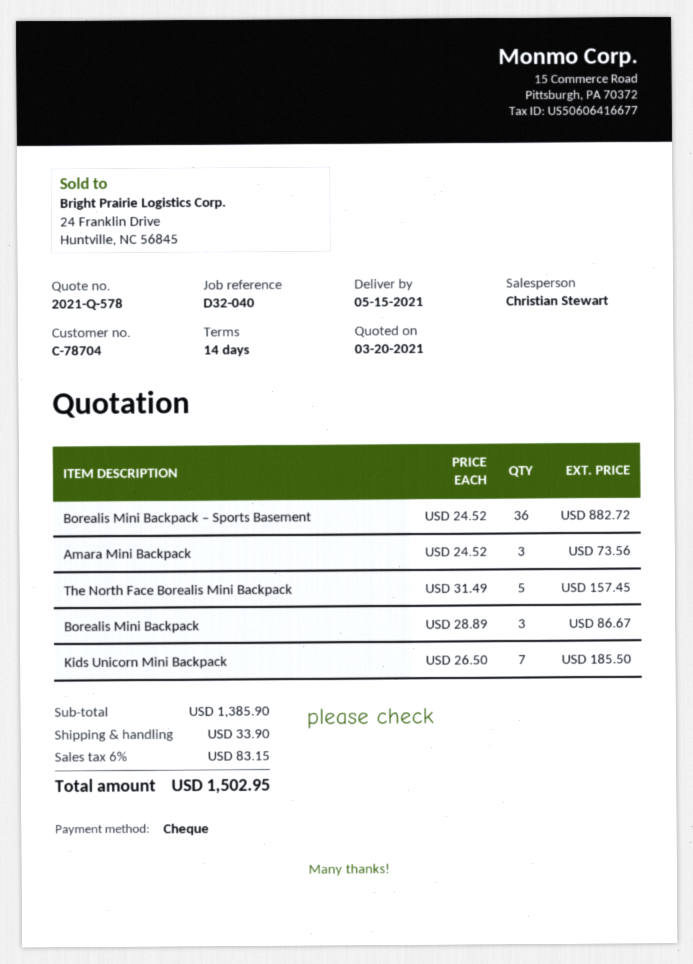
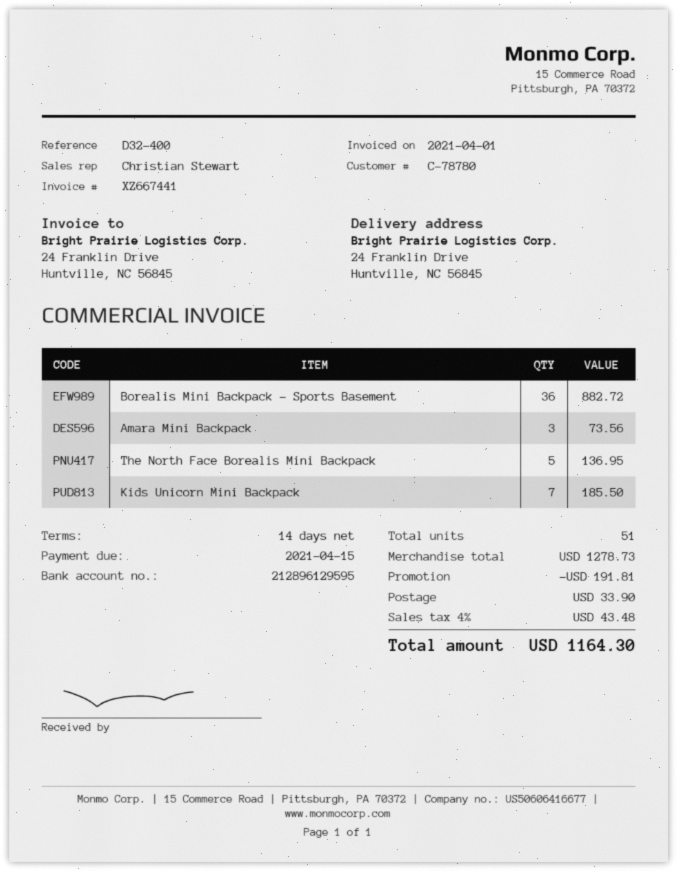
customer number: C-78704 -> C-78780
reference: D32-040 -> D32-400
The North Face Borealis Mini Backpack: 5 for 157.45 -> 5 for 136.95
Borealis Mini Backpack: 3 for 86.67 -> none
subtotal: 1385.90 -> 1278.73
discount: none -> 191.81
tax: 6% = 83.15 -> 4% = 43.48
total: 1502.95 -> 1164.30

